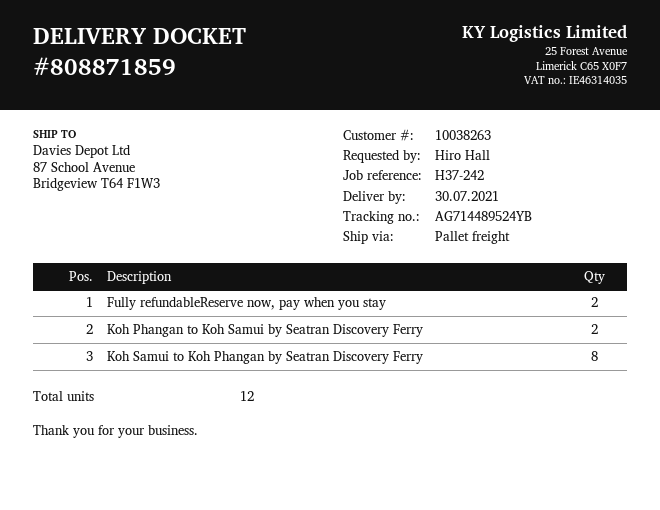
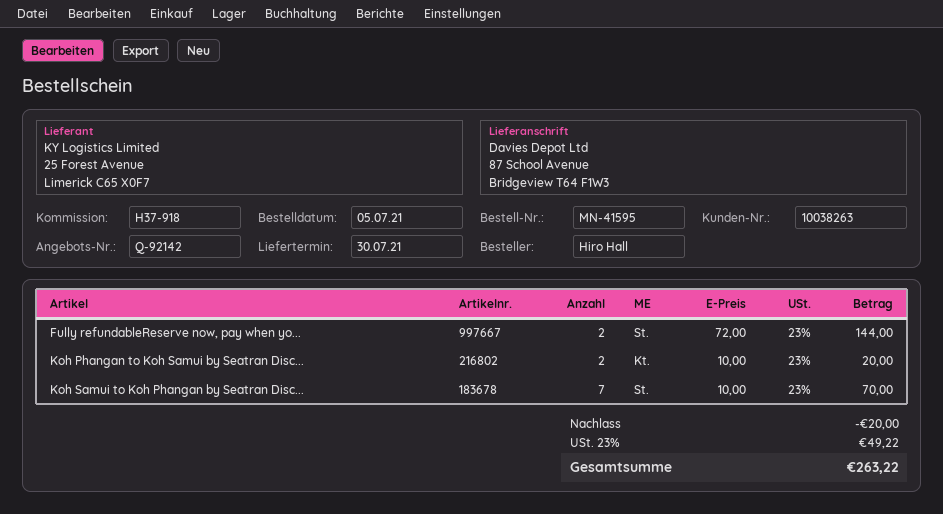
reference: H37-242 -> H37-918
Koh Samui to Koh Phangan by Seatran Discovery Ferry: 8 -> 7

